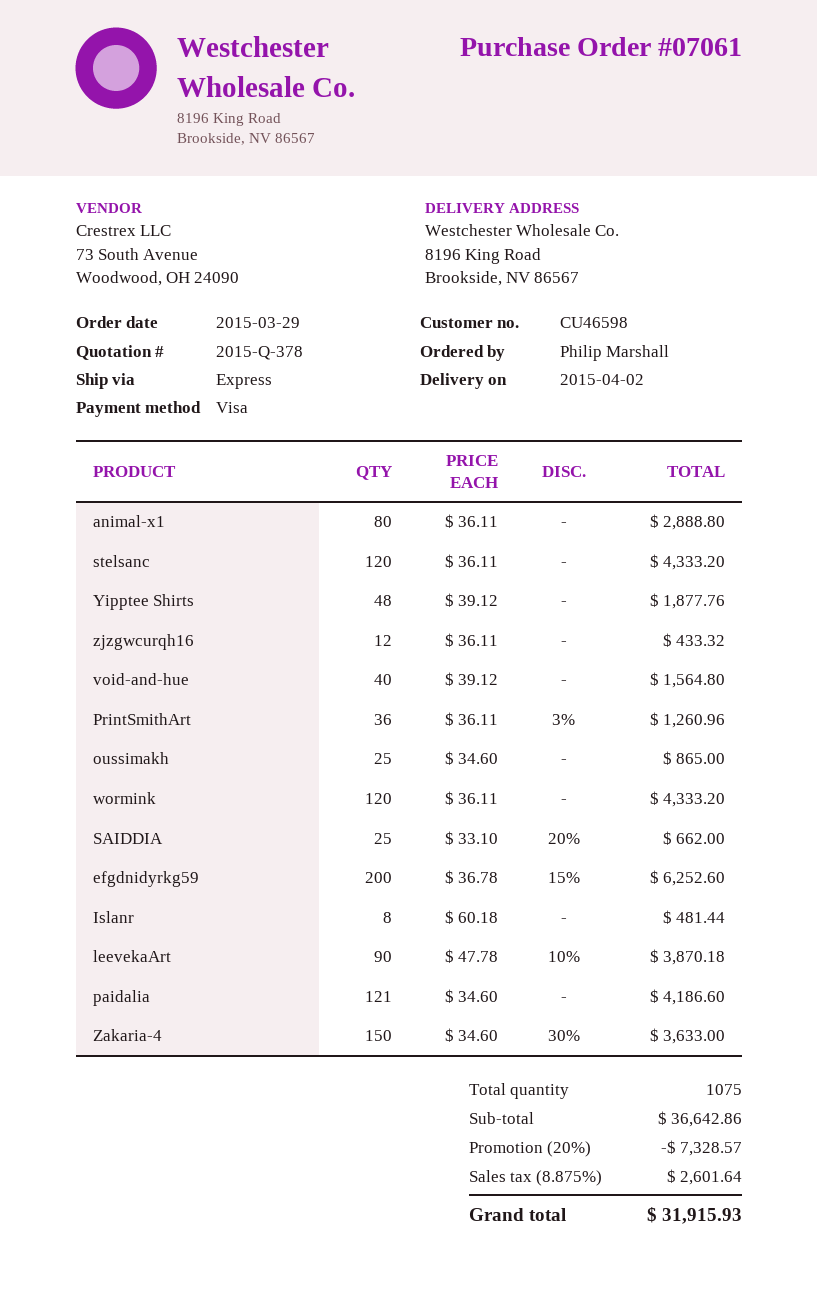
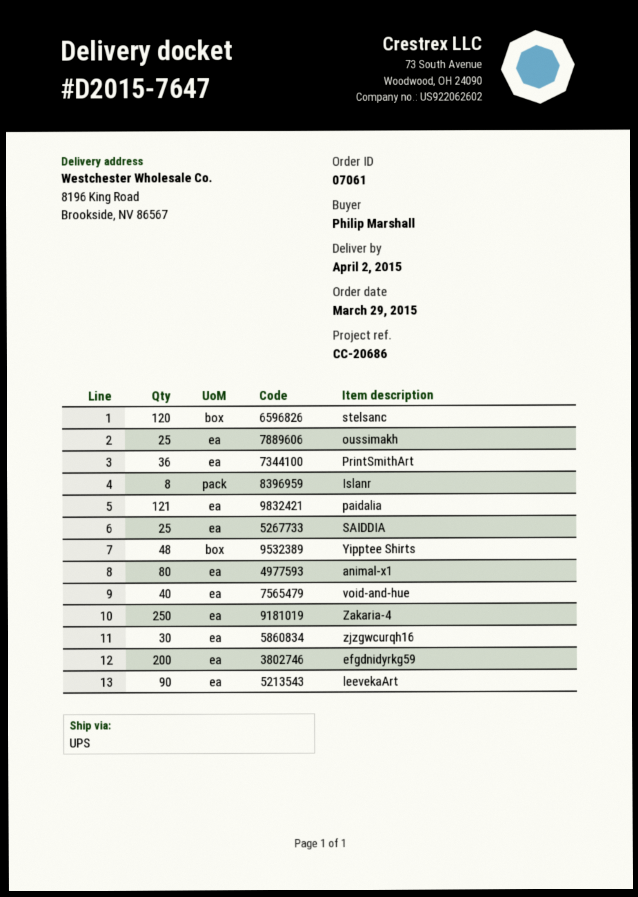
shipping method: express -> UPS
zjzgwcurqh16: 12 -> 30
wormink: 120 -> none
Zakaria-4: 150 -> 250

